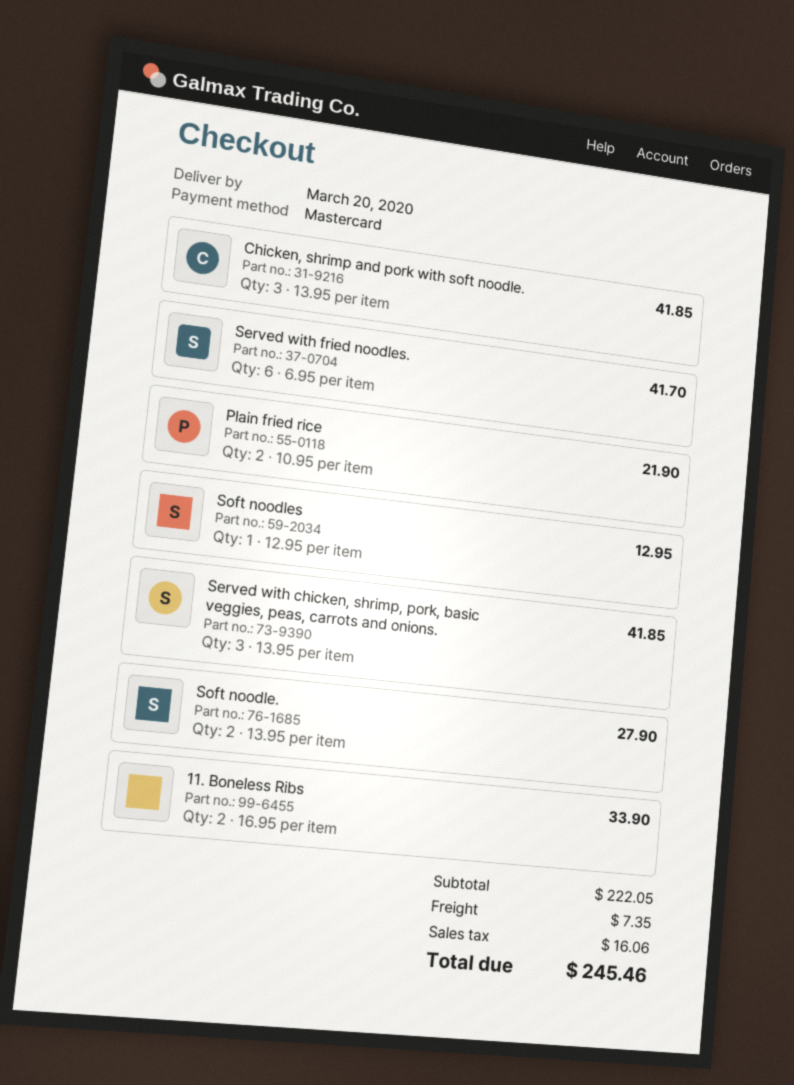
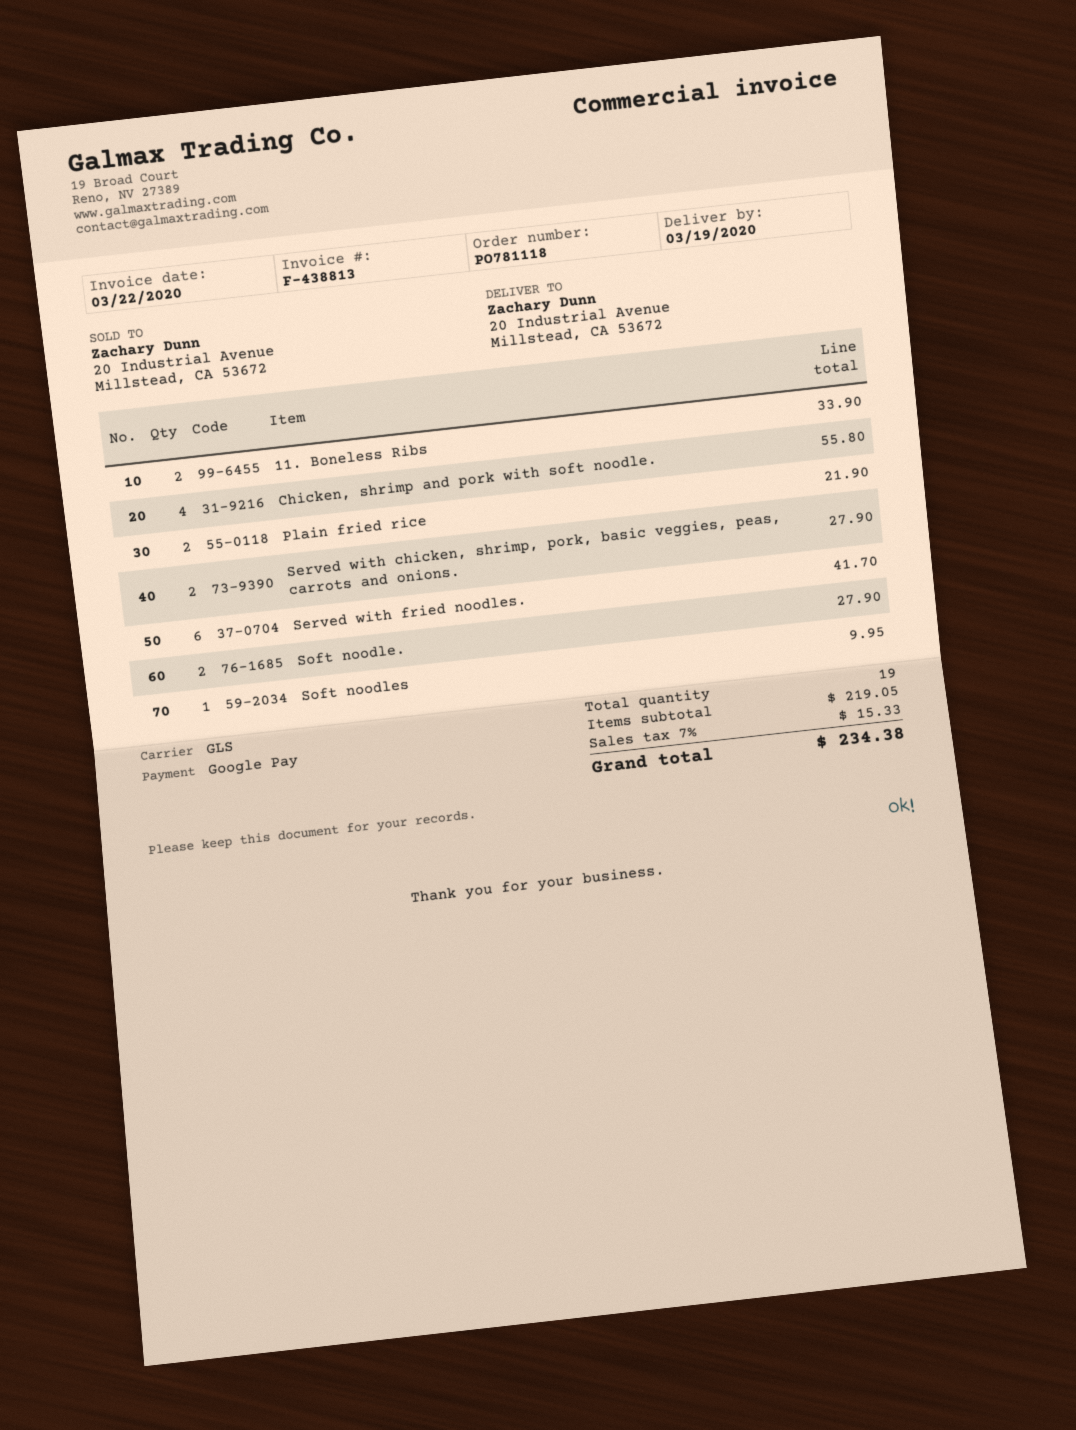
delivery date: 2020-03-20 -> 2020-03-19
payment method: Mastercard -> Google Pay
Chicken, shrimp and pork with soft noodle.: 3 for 41.85 -> 4 for 55.80
Soft noodles: 1 for 12.95 -> 1 for 9.95
Served with chicken, shrimp, pork, basic veggies, peas, carrots and onions.: 3 for 41.85 -> 2 for 27.90
subtotal: 222.05 -> 219.05
shipping: 7.35 -> none
tax: 16.06 -> 15.33
total: 245.46 -> 234.38

